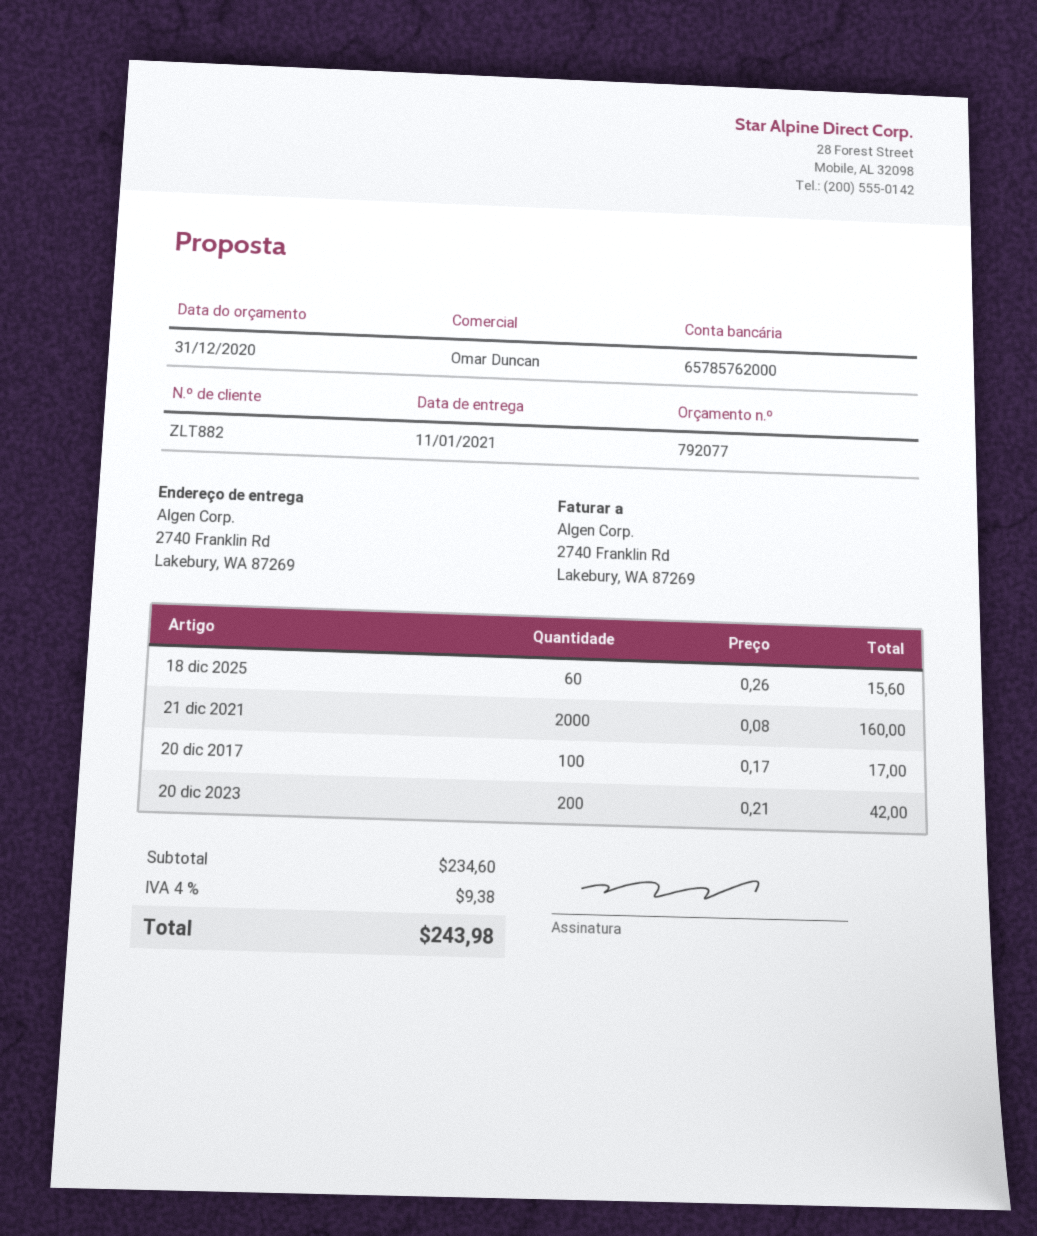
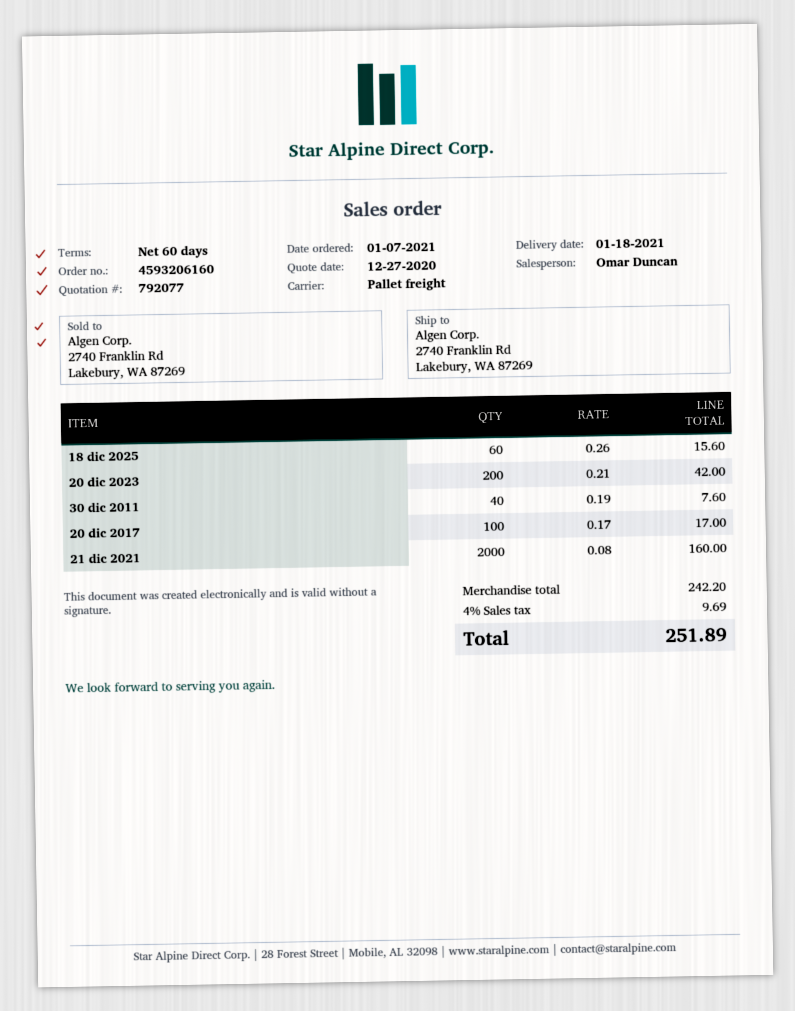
quote date: 2020-12-31 -> 2020-12-27
delivery date: 2021-01-11 -> 2021-01-18
30 dic 2011: none -> 40 x 0.19 = 7.60
subtotal: 234.60 -> 242.20
tax: 4% = 9.38 -> 4% = 9.69
total: 243.98 -> 251.89

